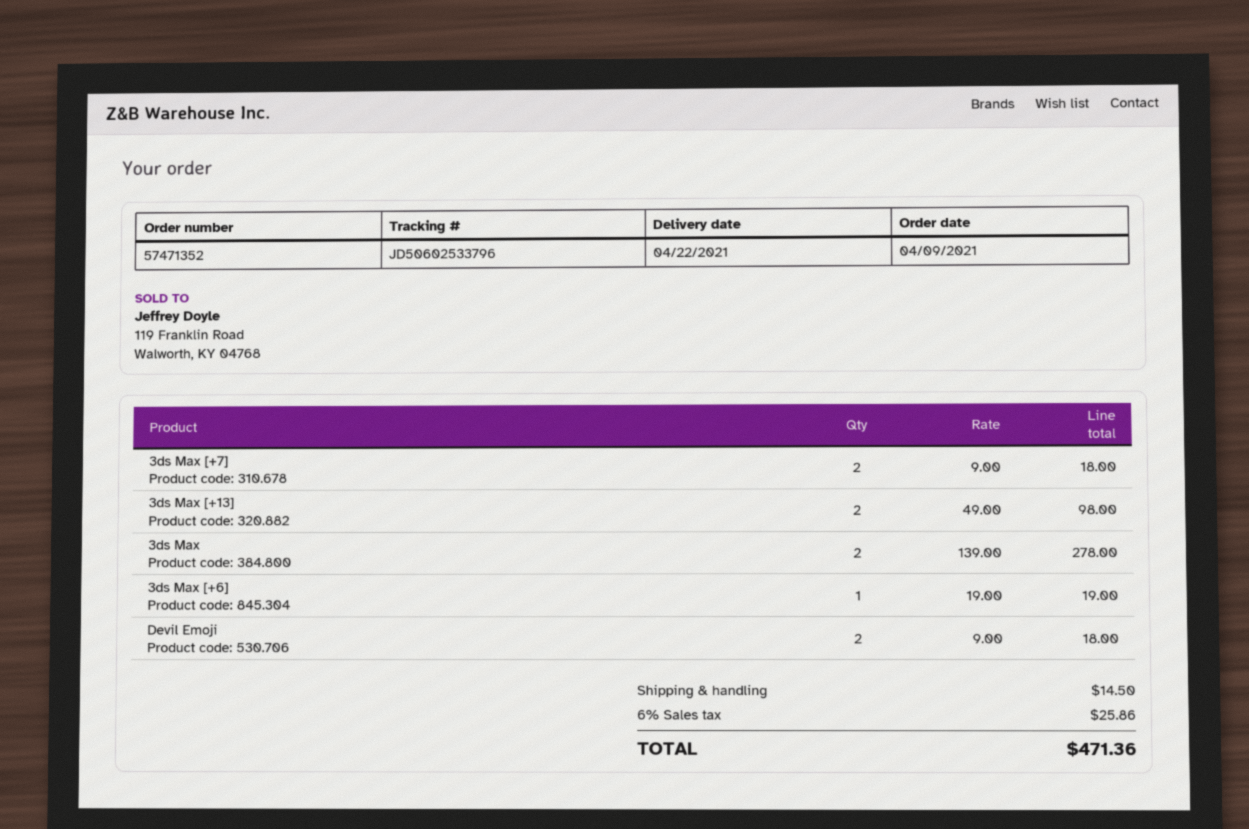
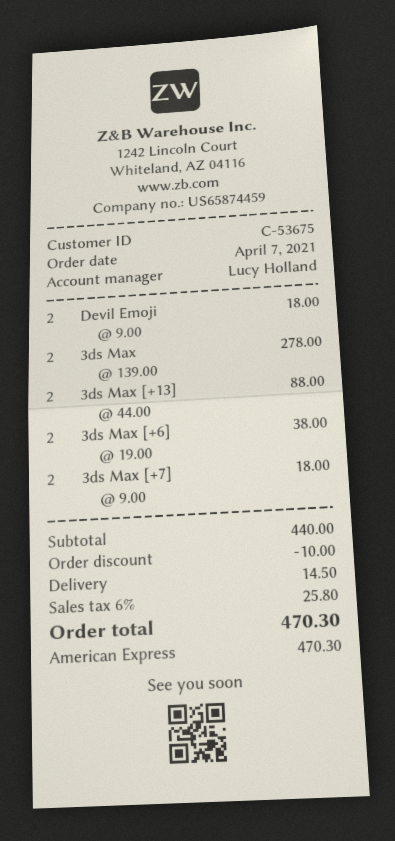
order date: 2021-04-09 -> 2021-04-07
3ds Max [+13]: 2 x 49.00 = 98.00 -> 2 x 44.00 = 88.00
3ds Max [+6]: 1 x 19.00 = 19.00 -> 2 x 19.00 = 38.00
discount: none -> 10.00
tax: 6% = 25.86 -> 6% = 25.80
total: 471.36 -> 470.30

